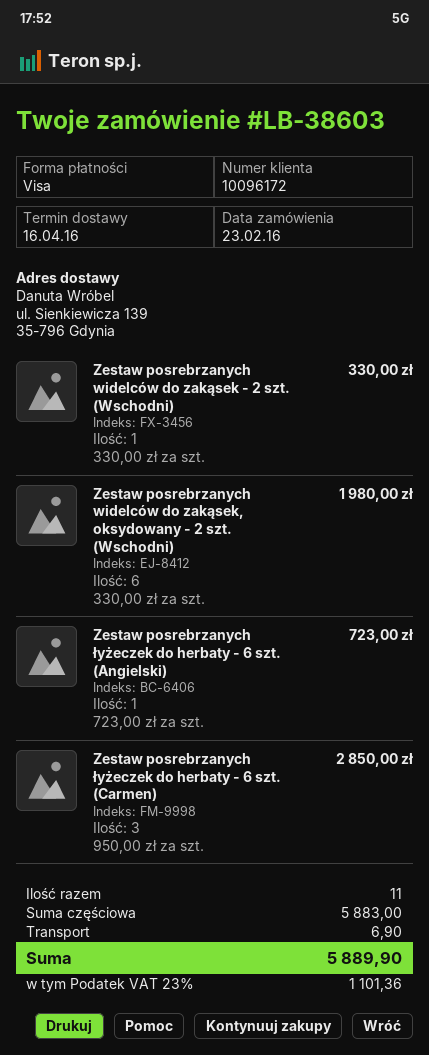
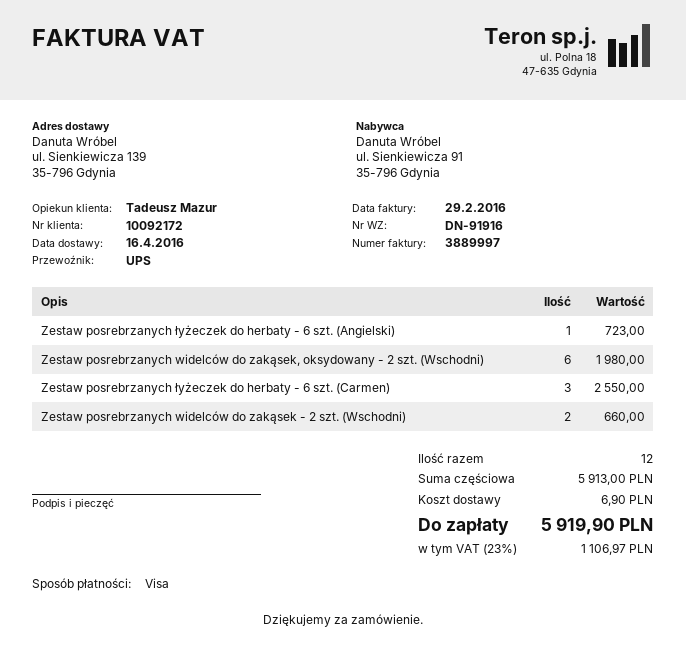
customer number: 10096172 -> 10092172
Zestaw posrebrzanych widelców do zakąsek - 2 szt. (Wschodni): 1 for 330.00 -> 2 for 660.00
Zestaw posrebrzanych łyżeczek do herbaty - 6 szt. (Carmen): 3 for 2850.00 -> 3 for 2550.00
total quantity: 11 -> 12
subtotal: 5883.00 -> 5913.00
tax: 23% = 1101.36 -> 23% = 1106.97
total: 5889.90 -> 5919.90

